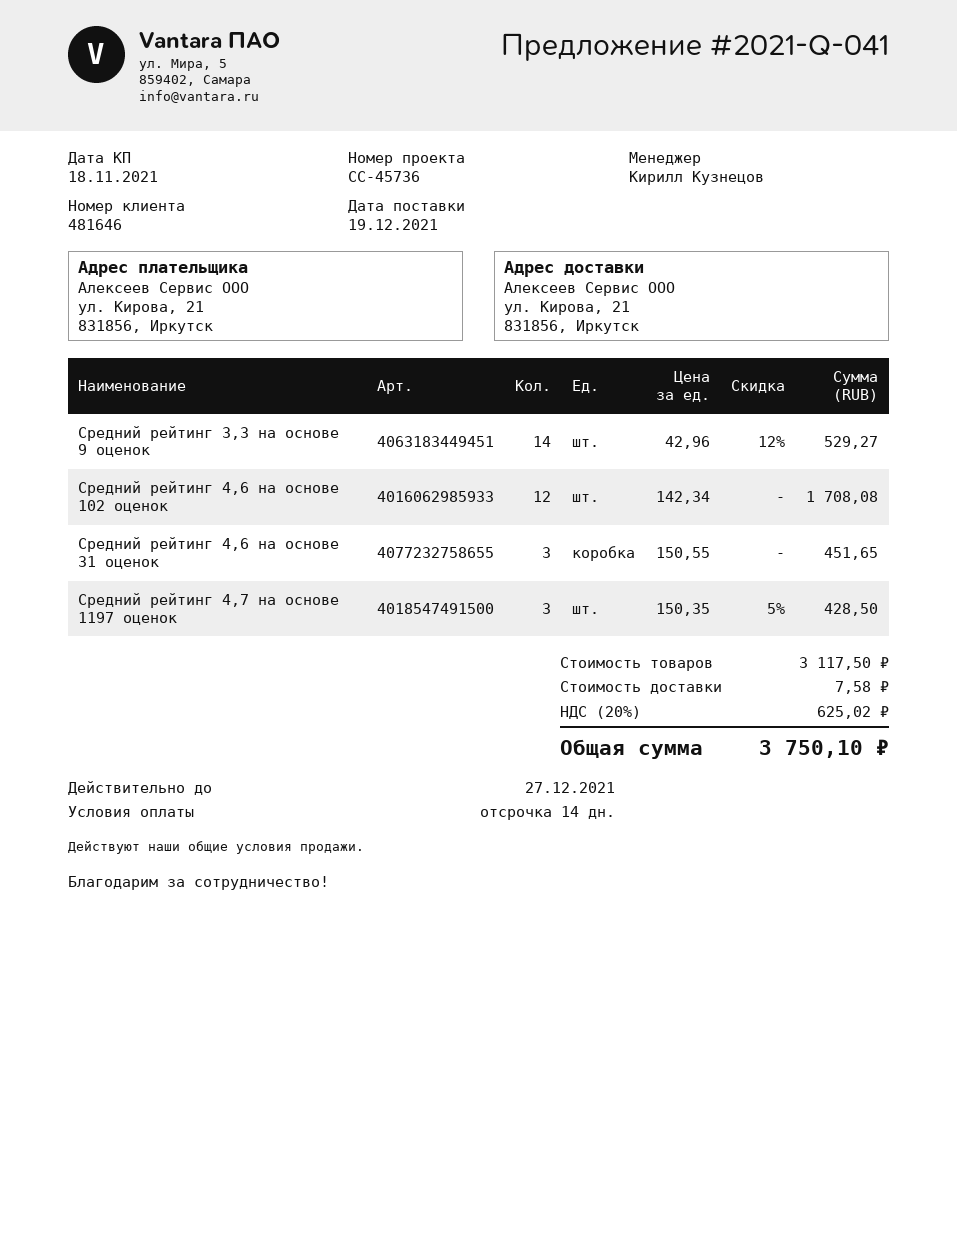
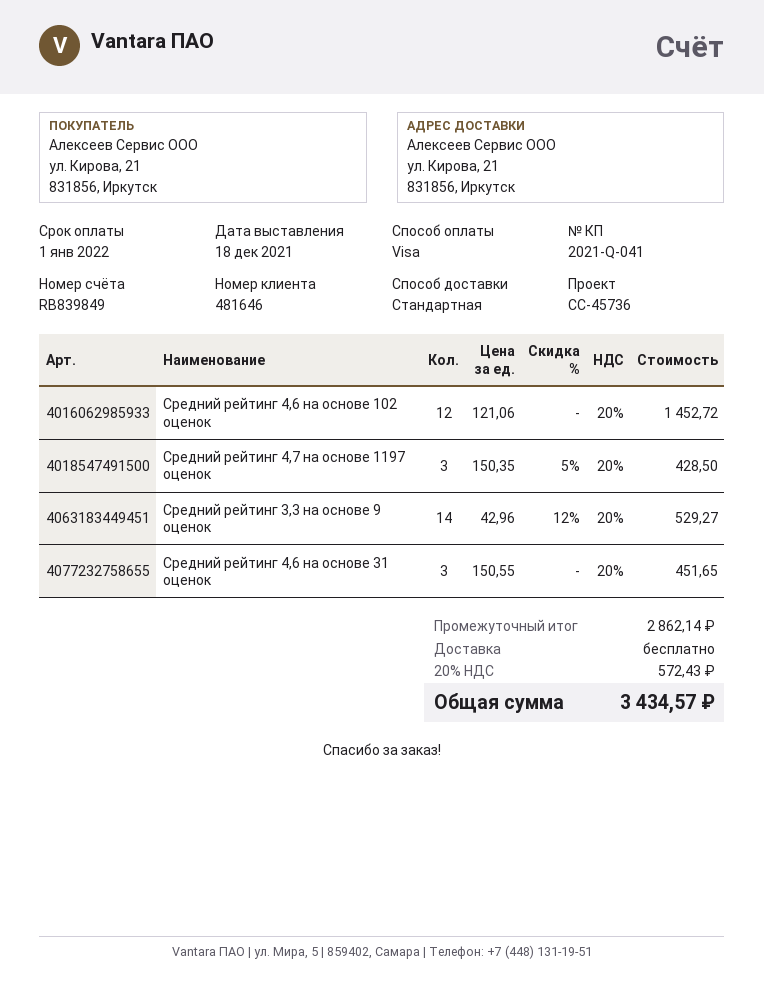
Средний рейтинг 4,6 на основе 102 оценок: 12 x 142.34 = 1708.08 -> 12 x 121.06 = 1452.72
subtotal: 3117.50 -> 2862.14
shipping: 7.58 -> 0.00
tax: 20% = 625.02 -> 20% = 572.43
total: 3750.10 -> 3434.57

